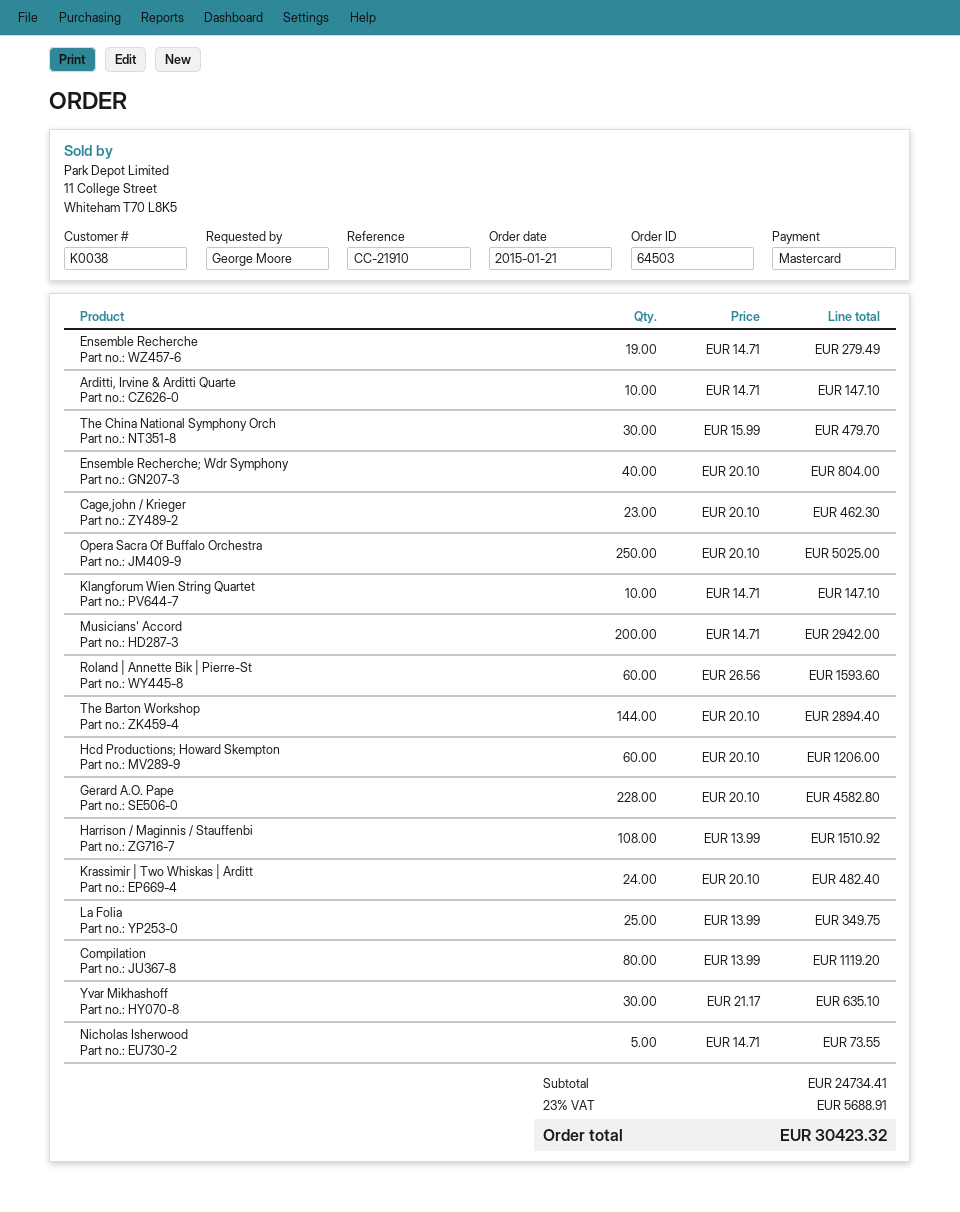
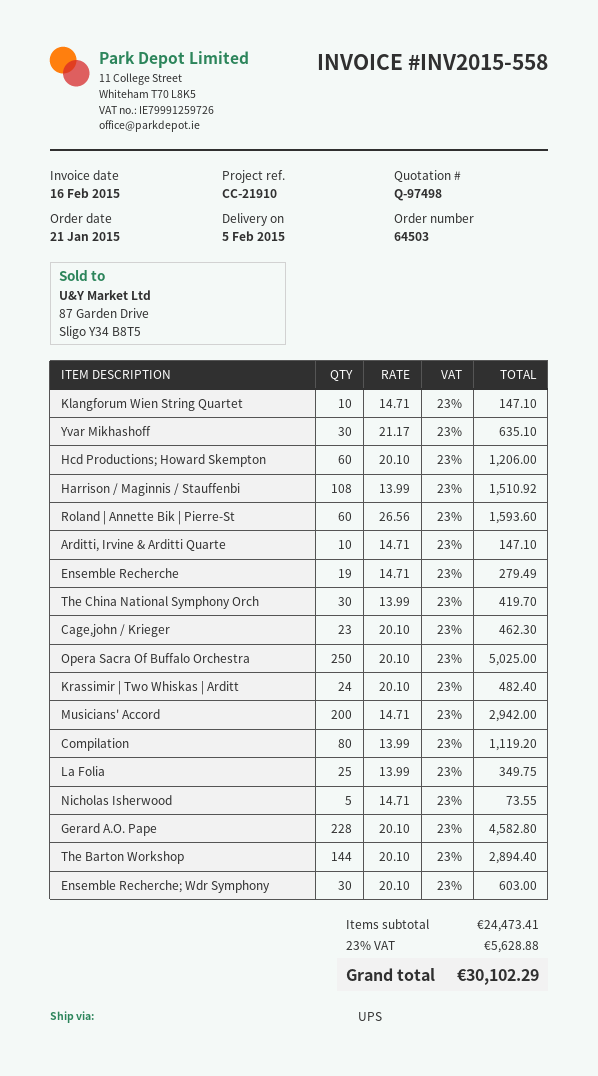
The China National Symphony Orch: 30 x 15.99 = 479.70 -> 30 x 13.99 = 419.70
Ensemble Recherche; Wdr Symphony: 40 x 20.10 = 804.00 -> 30 x 20.10 = 603.00
subtotal: 24734.41 -> 24473.41
tax: 23% = 5688.91 -> 23% = 5628.88
total: 30423.32 -> 30102.29

